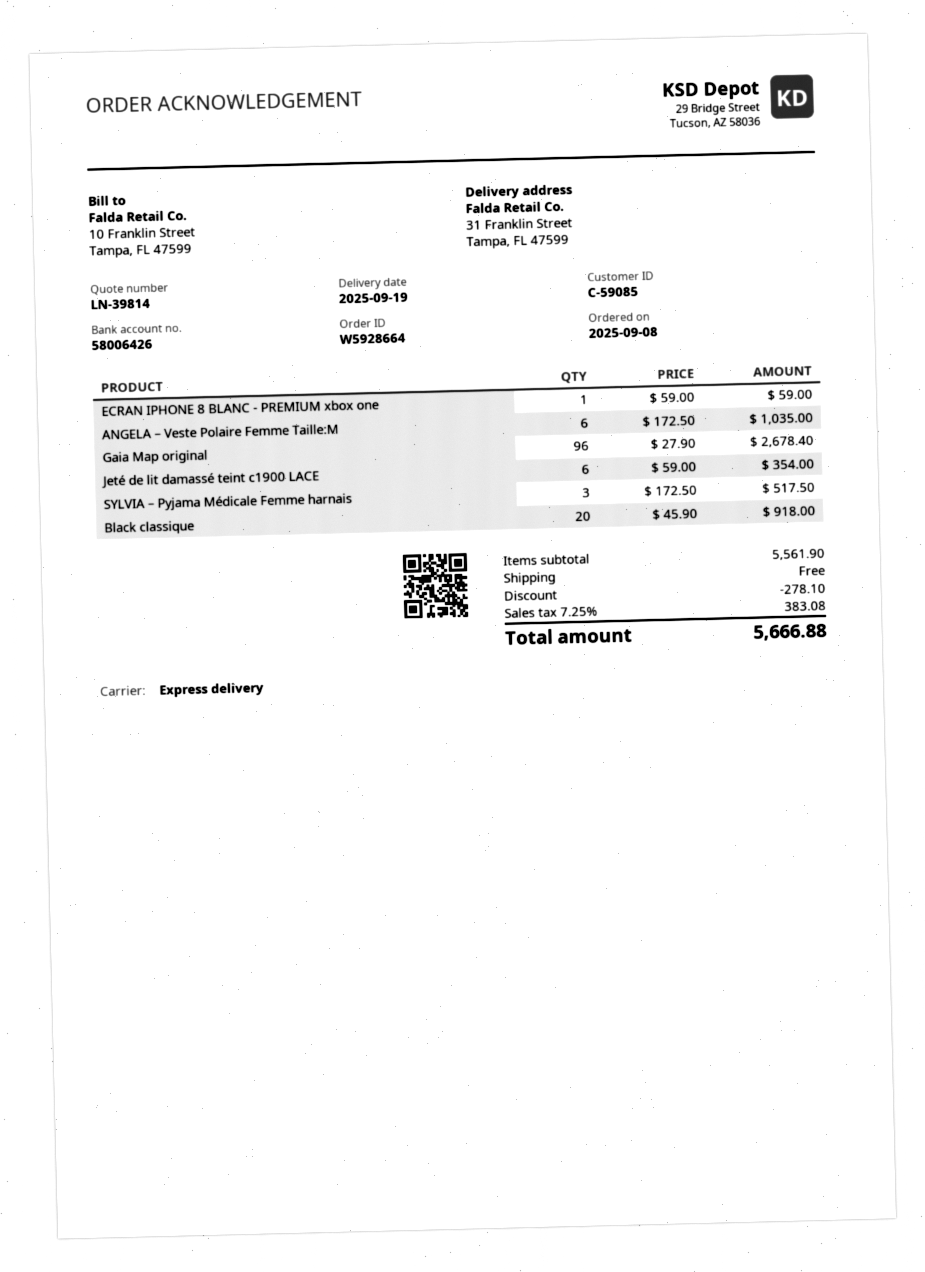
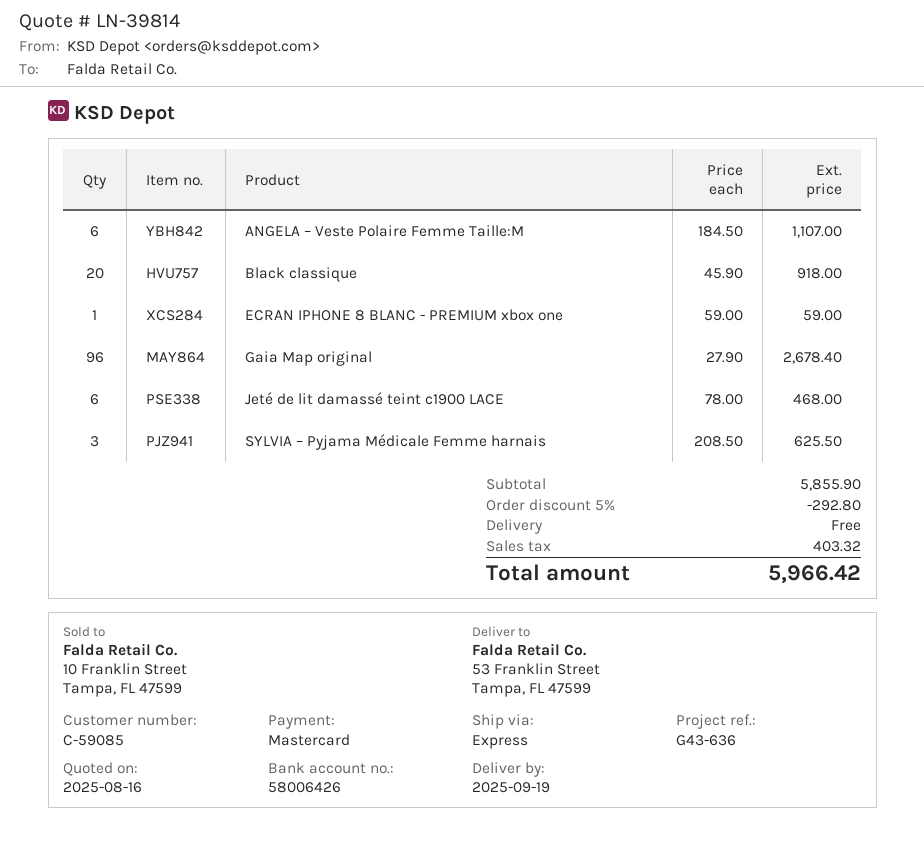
ship to: 31 Franklin Street, Tampa, FL 47599 -> 53 Franklin Street, Tampa, FL 47599
ANGELA – Veste Polaire Femme Taille:M: 6 x 172.50 = 1035.00 -> 6 x 184.50 = 1107.00
Jeté de lit damassé teint c1900 LACE: 6 x 59.00 = 354.00 -> 6 x 78.00 = 468.00
SYLVIA – Pyjama Médicale Femme harnais: 3 x 172.50 = 517.50 -> 3 x 208.50 = 625.50
subtotal: 5561.90 -> 5855.90
discount: 278.10 -> 292.80
tax: 383.08 -> 403.32
total: 5666.88 -> 5966.42

